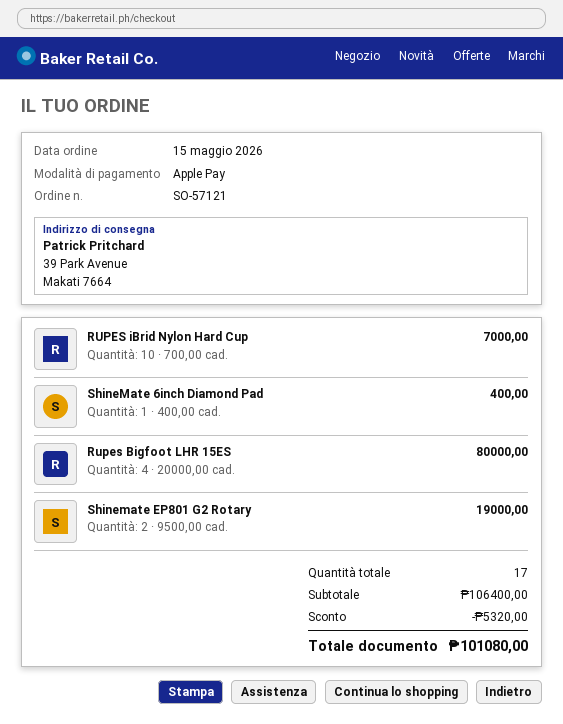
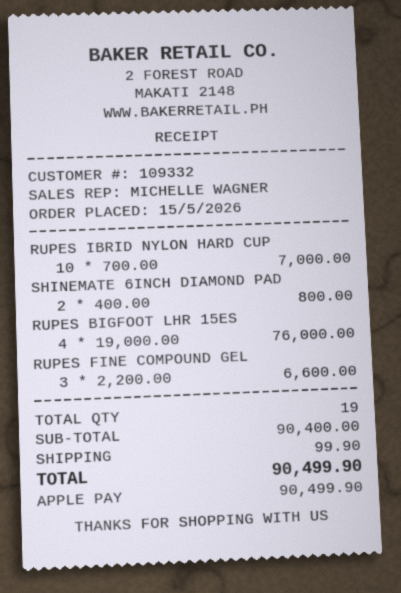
ShineMate 6inch Diamond Pad: 1 x 400.00 = 400.00 -> 2 x 400.00 = 800.00
Rupes Bigfoot LHR 15ES: 4 x 20000.00 = 80000.00 -> 4 x 19000.00 = 76000.00
Shinemate EP801 G2 Rotary: 2 x 9500.00 = 19000.00 -> none
RUPES FINE COMPOUND GEL: none -> 3 x 2200.00 = 6600.00
total quantity: 17 -> 19
subtotal: 106400.00 -> 90400.00
discount: 5320.00 -> none
shipping: none -> 99.90
total: 101080.00 -> 90499.90

